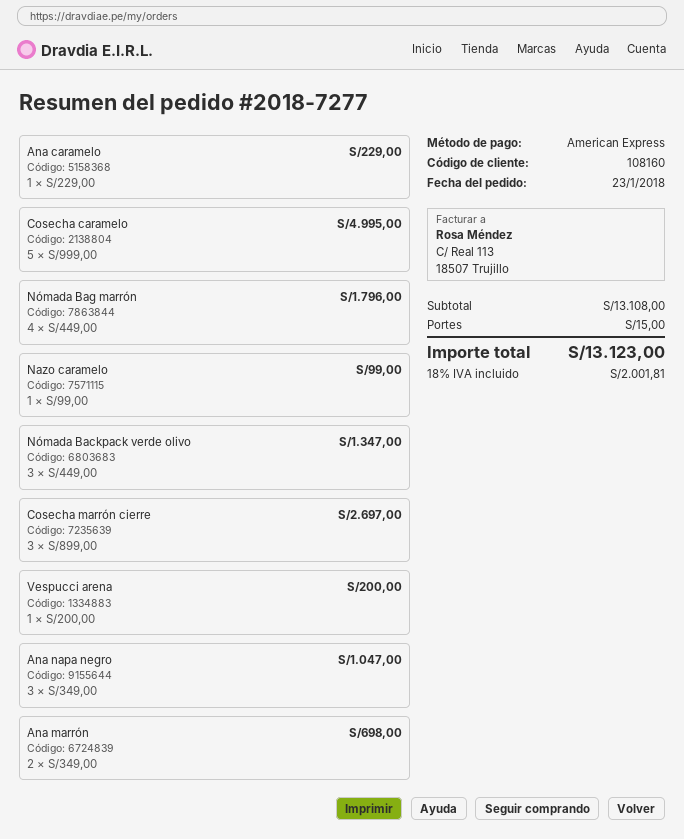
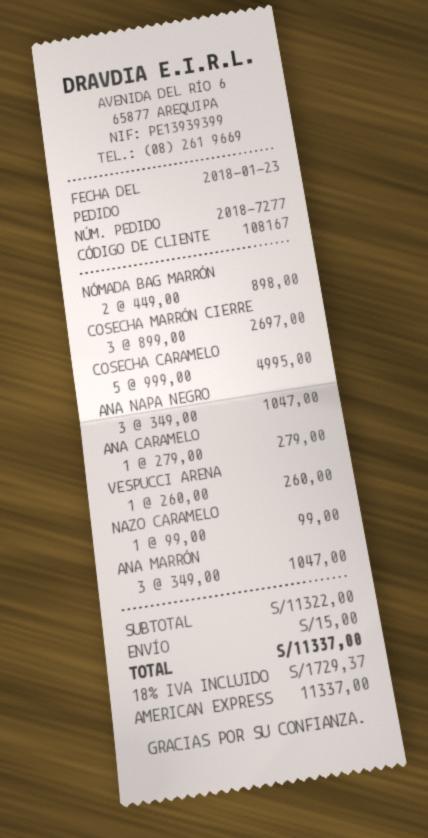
customer number: 108160 -> 108167
Ana caramelo: 1 x 229.00 = 229.00 -> 1 x 279.00 = 279.00
Nómada Bag marrón: 4 x 449.00 = 1796.00 -> 2 x 449.00 = 898.00
Nómada Backpack verde olivo: 3 x 449.00 = 1347.00 -> none
Vespucci arena: 1 x 200.00 = 200.00 -> 1 x 260.00 = 260.00
Ana marrón: 2 x 349.00 = 698.00 -> 3 x 349.00 = 1047.00
subtotal: 13108.00 -> 11322.00
tax: 18% = 2001.81 -> 18% = 1729.37
total: 13123.00 -> 11337.00

